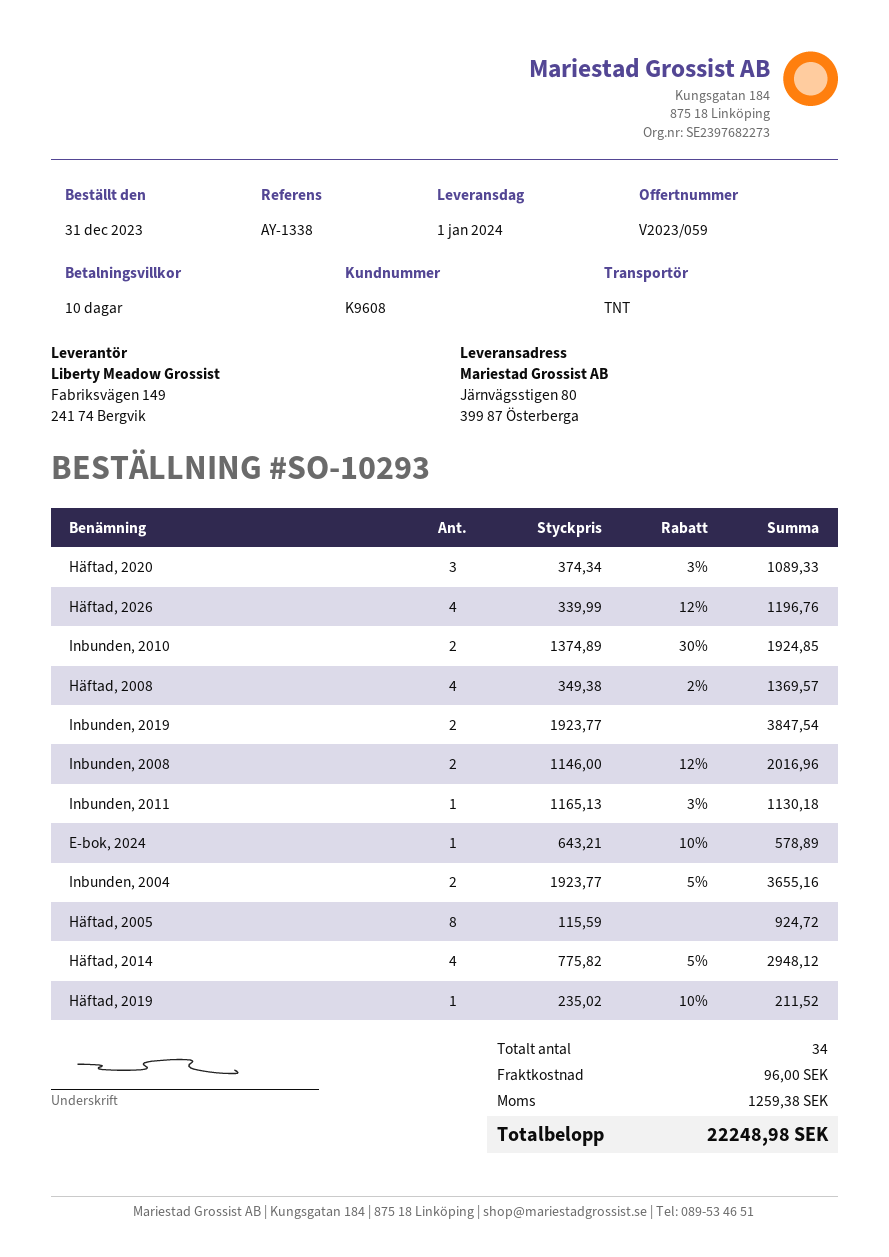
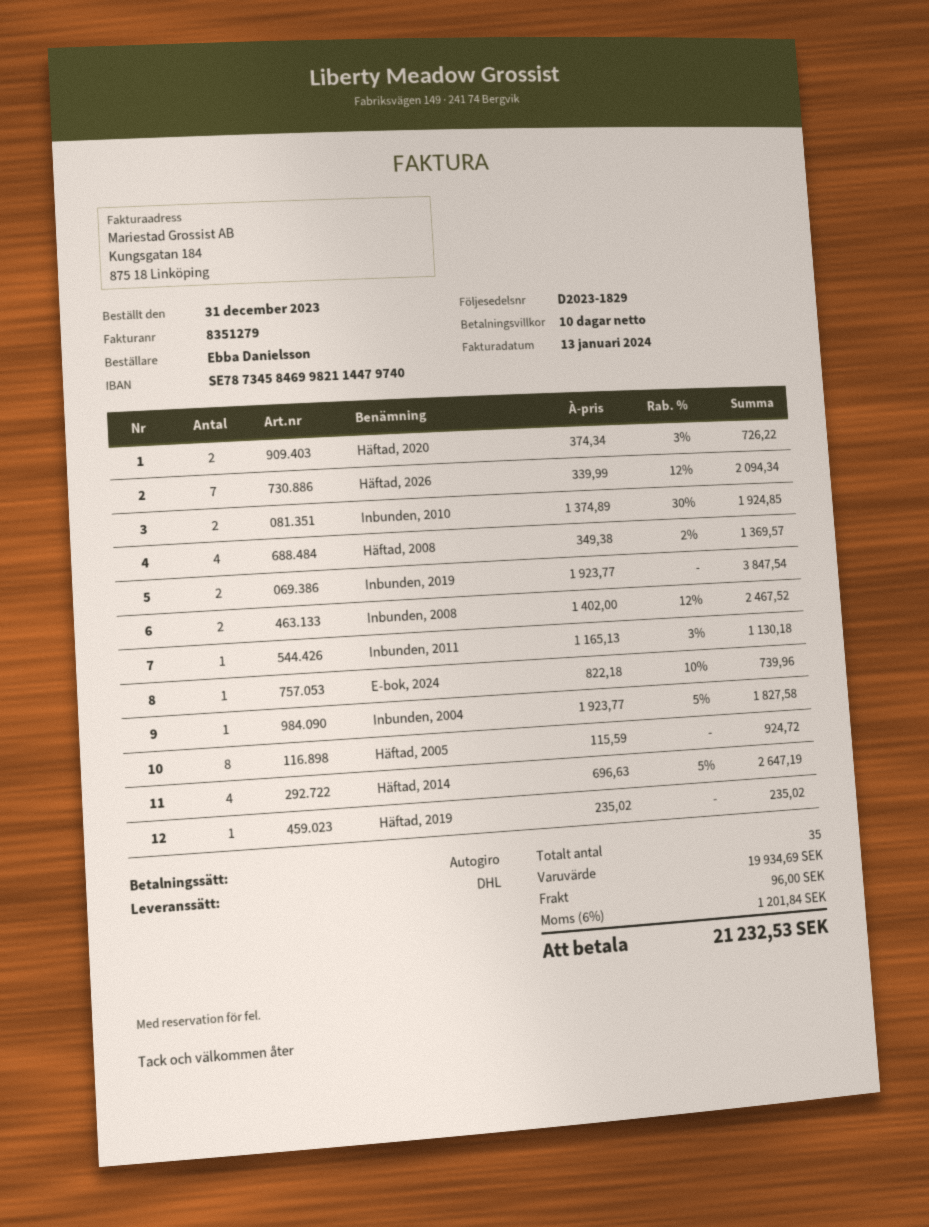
shipping method: TNT -> DHL
Häftad, 2020: 3 x 374.34 - 3% = 1089.33 -> 2 x 374.34 - 3% = 726.22
Häftad, 2026: 4 x 339.99 - 12% = 1196.76 -> 7 x 339.99 - 12% = 2094.34
Inbunden, 2008: 2 x 1146.00 - 12% = 2016.96 -> 2 x 1402.00 - 12% = 2467.52
E-bok, 2024: 1 x 643.21 - 10% = 578.89 -> 1 x 822.18 - 10% = 739.96
Inbunden, 2004: 2 x 1923.77 - 5% = 3655.16 -> 1 x 1923.77 - 5% = 1827.58
Häftad, 2014: 4 x 775.82 - 5% = 2948.12 -> 4 x 696.63 - 5% = 2647.19
Häftad, 2019: 1 x 235.02 - 10% = 211.52 -> 1 x 235.02 = 235.02
total quantity: 34 -> 35
tax: 1259.38 -> 1201.84
total: 22248.98 -> 21232.53

